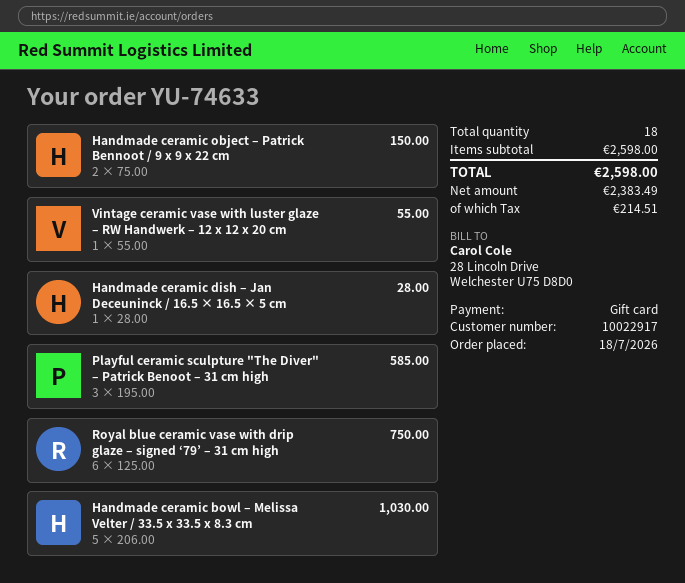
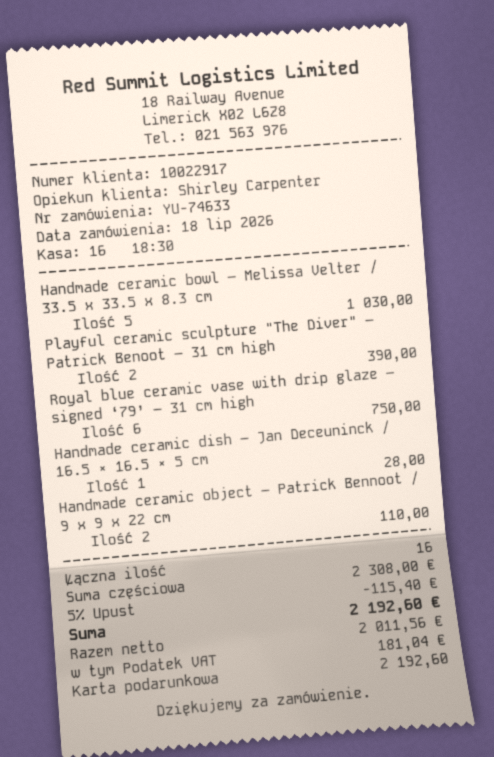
Handmade ceramic object – Patrick Bennoot / 9 x 9 x 22 cm: 2 for 150.00 -> 2 for 110.00
Vintage ceramic vase with luster glaze – RW Handwerk – 12 x 12 x 20 cm: 1 for 55.00 -> none
Playful ceramic sculpture "The Diver" – Patrick Benoot – 31 cm high: 3 for 585.00 -> 2 for 390.00
total quantity: 18 -> 16
subtotal: 2598.00 -> 2308.00
discount: none -> 5% = 115.40
net: 2383.49 -> 2011.56
tax: 214.51 -> 181.04
total: 2598.00 -> 2192.60

